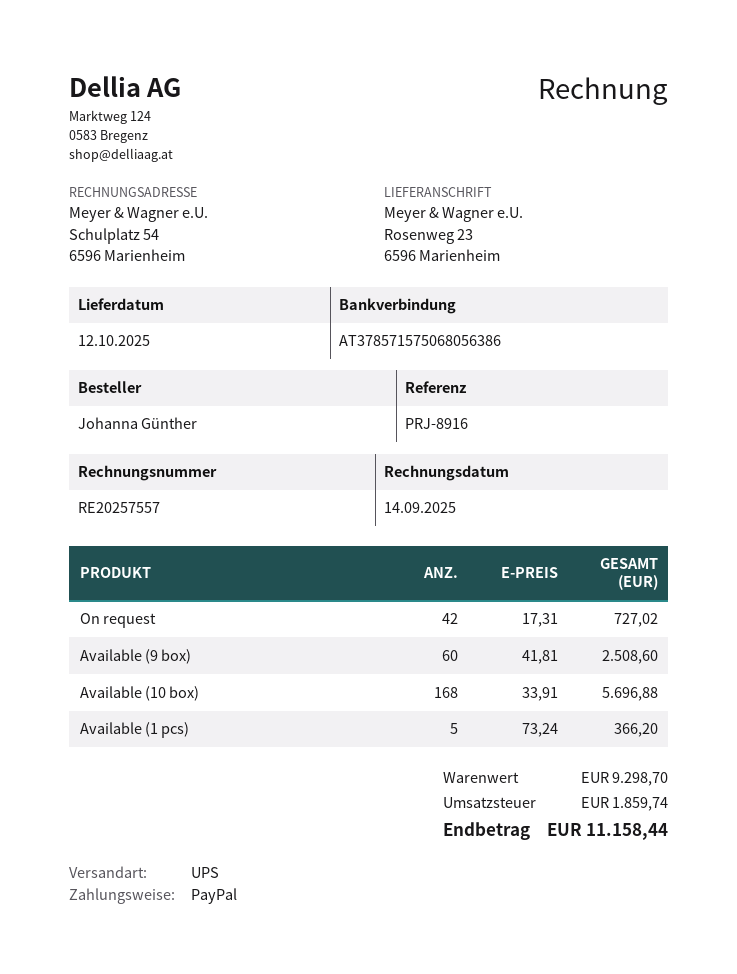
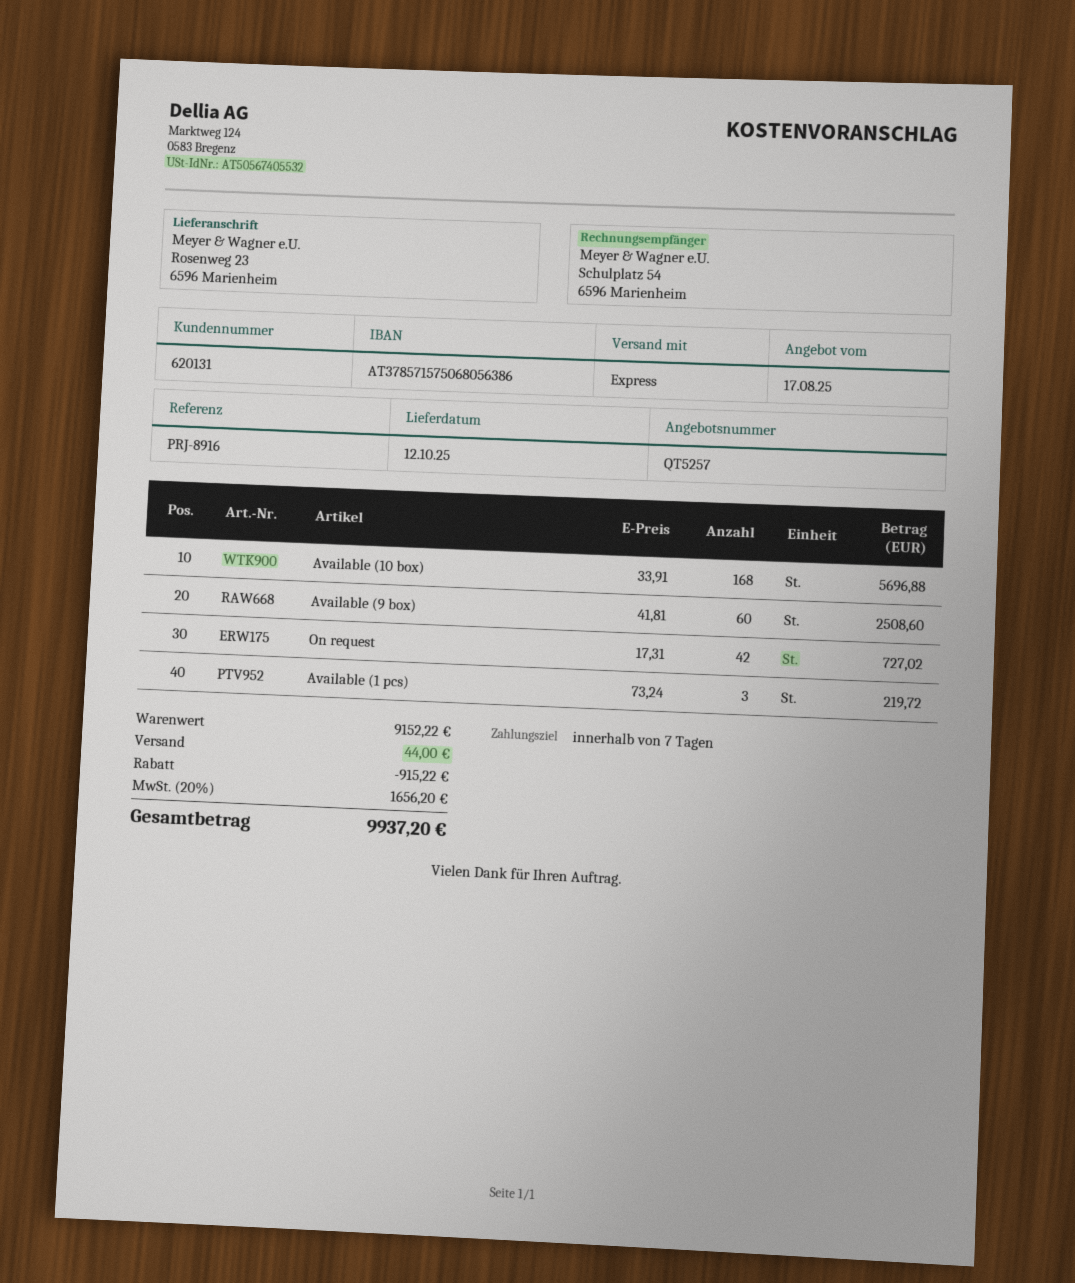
shipping method: UPS -> express
Available (1 pcs): 5 x 73.24 = 366.20 -> 3 x 73.24 = 219.72
subtotal: 9298.70 -> 9152.22
discount: none -> 915.22
shipping: none -> 44.00
tax: 1859.74 -> 1656.20
total: 11158.44 -> 9937.20

